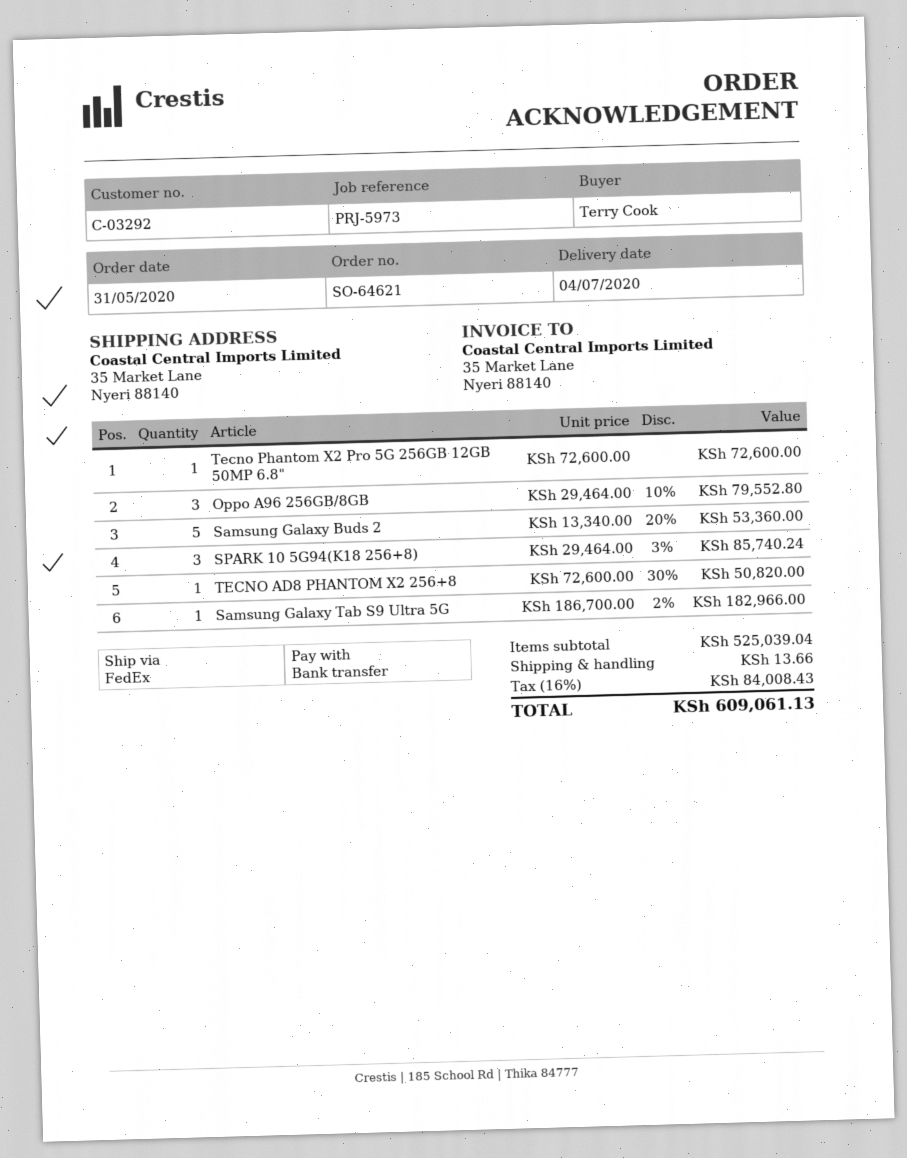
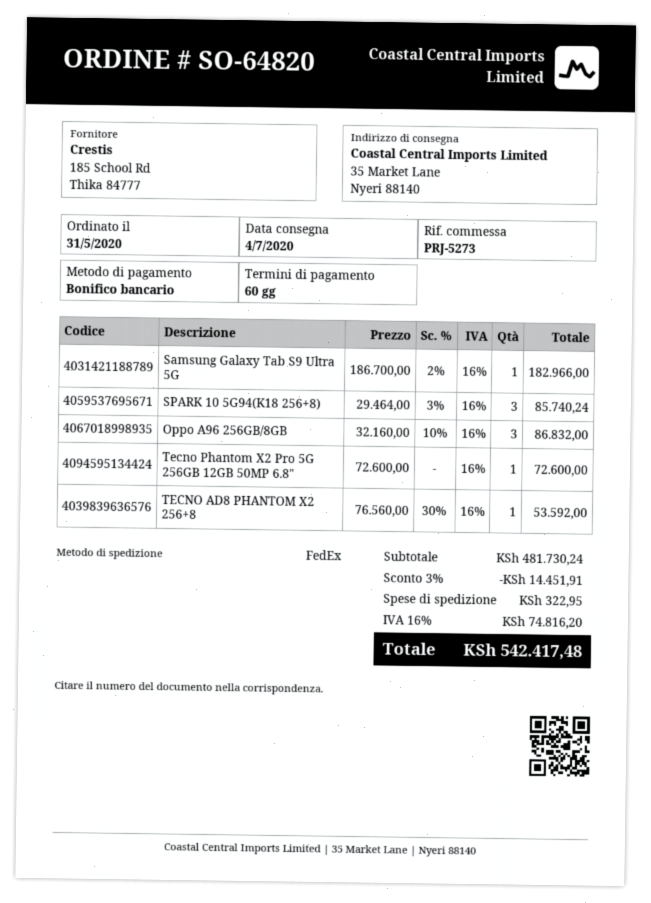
order number: SO-64621 -> SO-64820
reference: PRJ-5973 -> PRJ-5273
Oppo A96 256GB/8GB: 3 x 29464.00 - 10% = 79552.80 -> 3 x 32160.00 - 10% = 86832.00
Samsung Galaxy Buds 2: 5 x 13340.00 - 20% = 53360.00 -> none
TECNO AD8 PHANTOM X2 256+8: 1 x 72600.00 - 30% = 50820.00 -> 1 x 76560.00 - 30% = 53592.00
subtotal: 525039.04 -> 481730.24
discount: none -> 3% = 14451.91
shipping: 13.66 -> 322.95
tax: 16% = 84008.43 -> 16% = 74816.20
total: 609061.13 -> 542417.48

